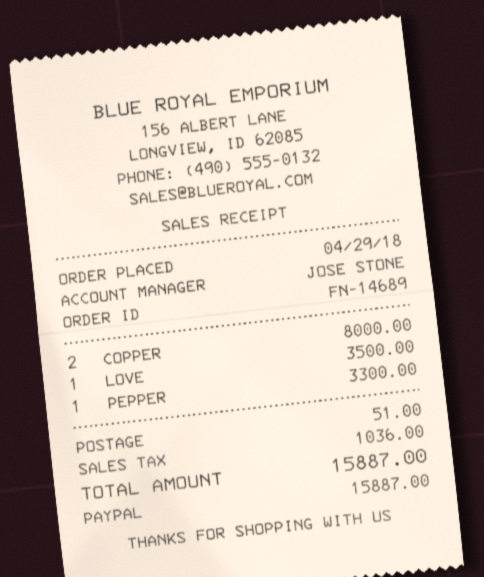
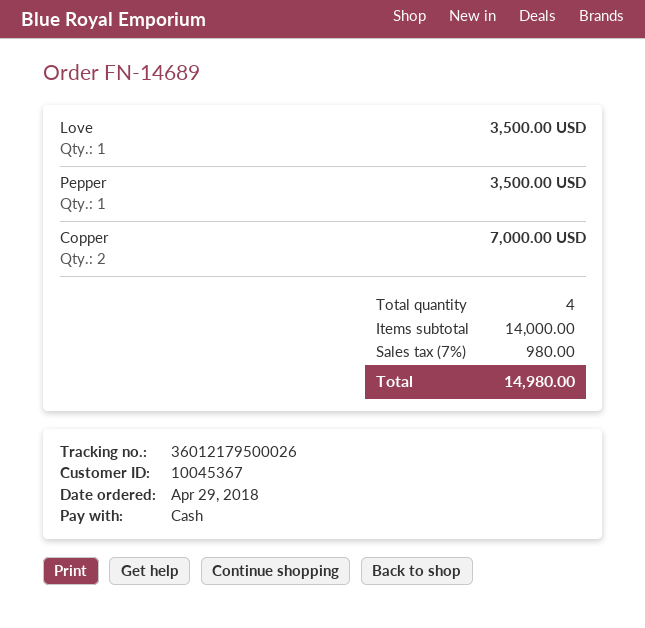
payment method: PayPal -> cash
COPPER: 2 for 8000.00 -> 2 for 7000.00
PEPPER: 1 for 3300.00 -> 1 for 3500.00
shipping: 51.00 -> none
tax: 1036.00 -> 980.00
total: 15887.00 -> 14980.00

